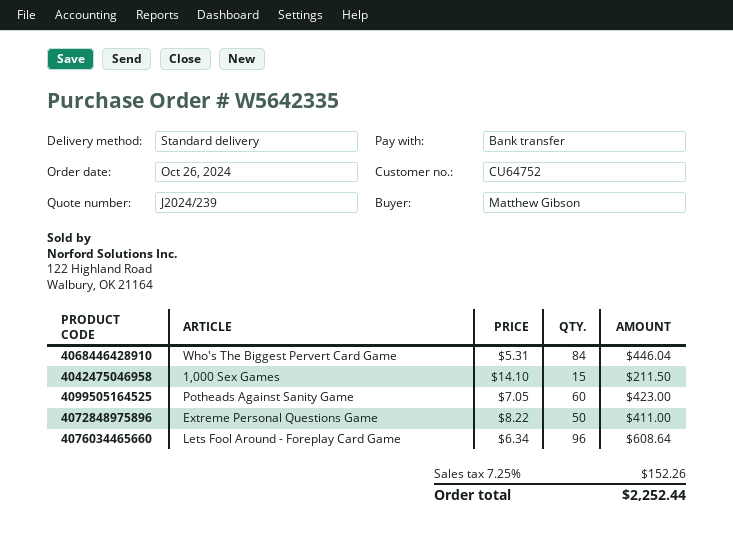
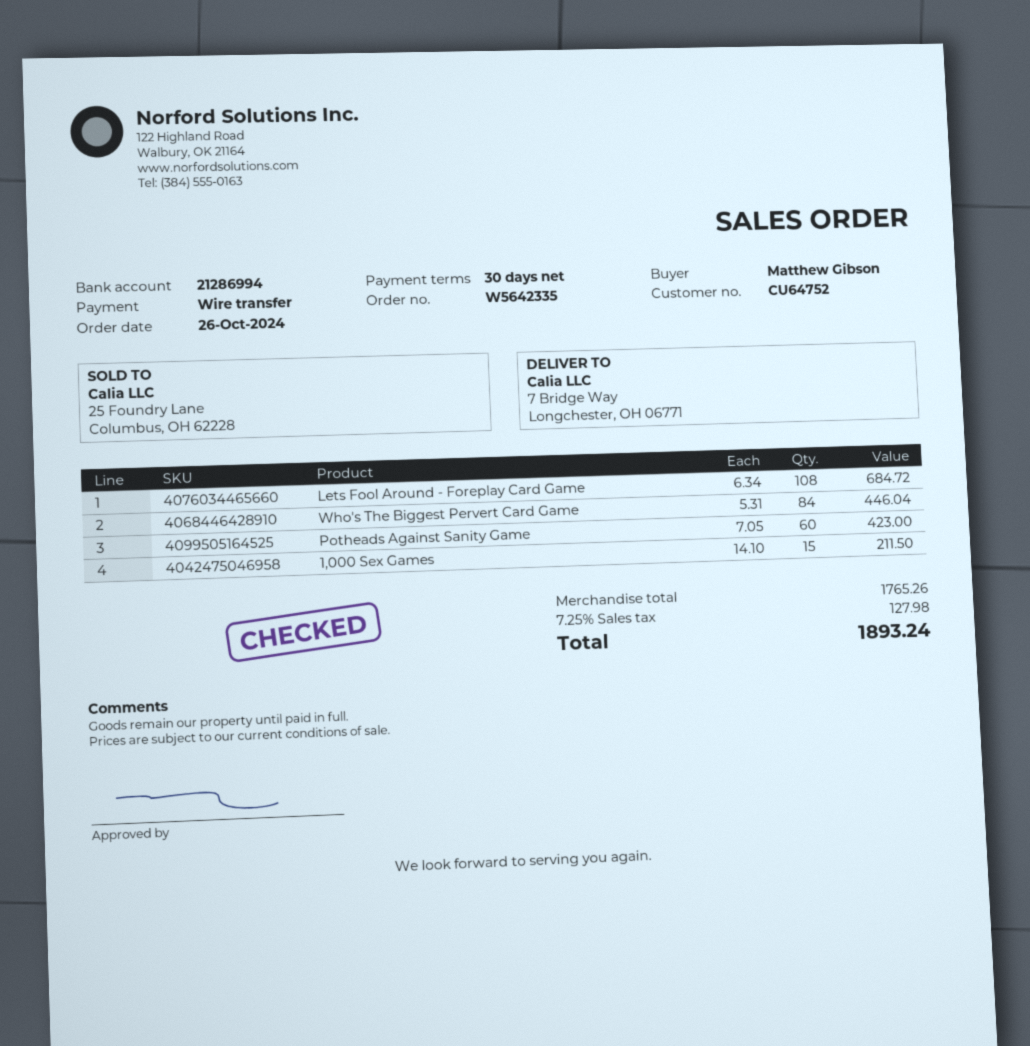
Extreme Personal Questions Game: 50 x 8.22 = 411.00 -> none
Lets Fool Around - Foreplay Card Game: 96 x 6.34 = 608.64 -> 108 x 6.34 = 684.72
tax: 7.25% = 152.26 -> 7.25% = 127.98
total: 2252.44 -> 1893.24

